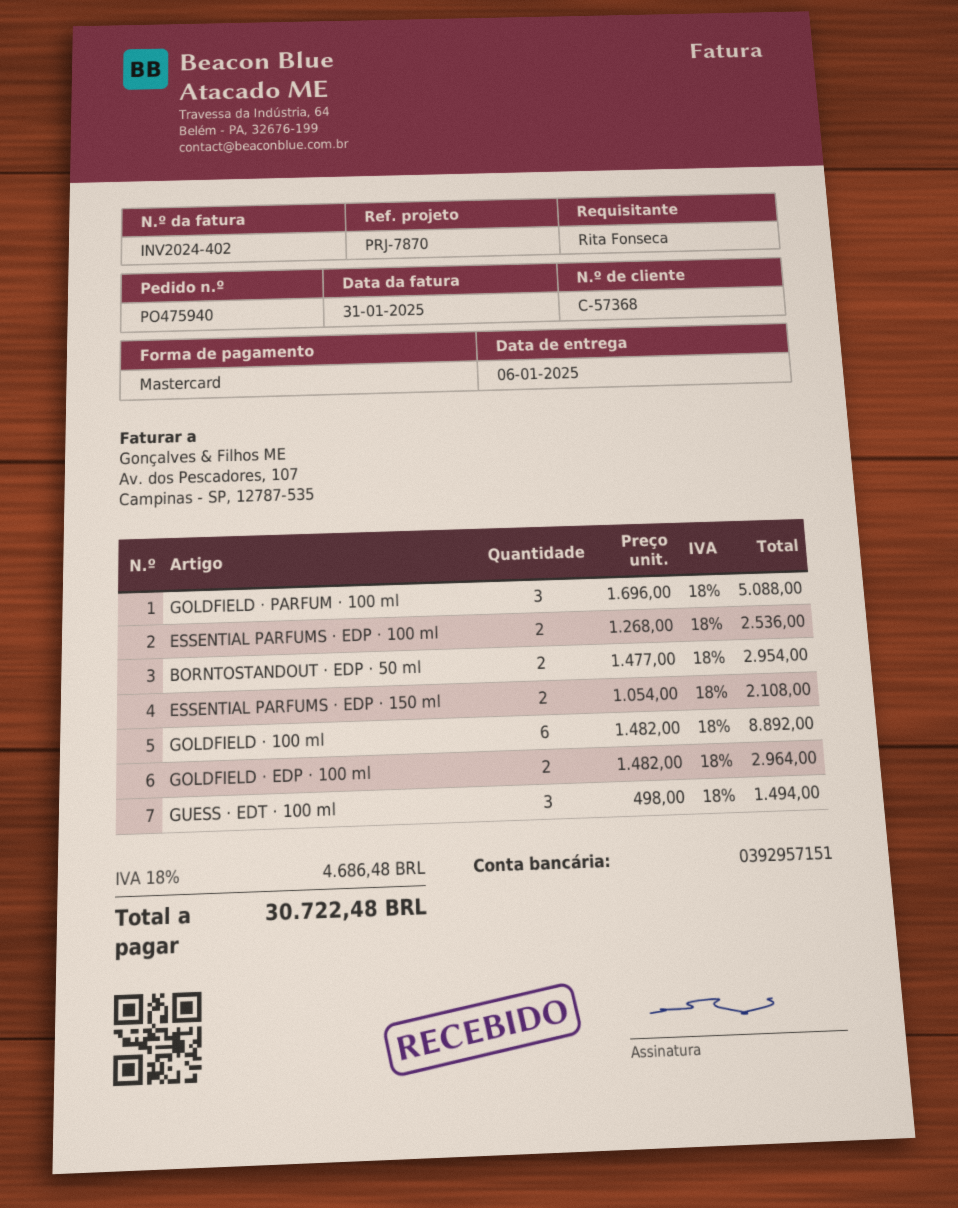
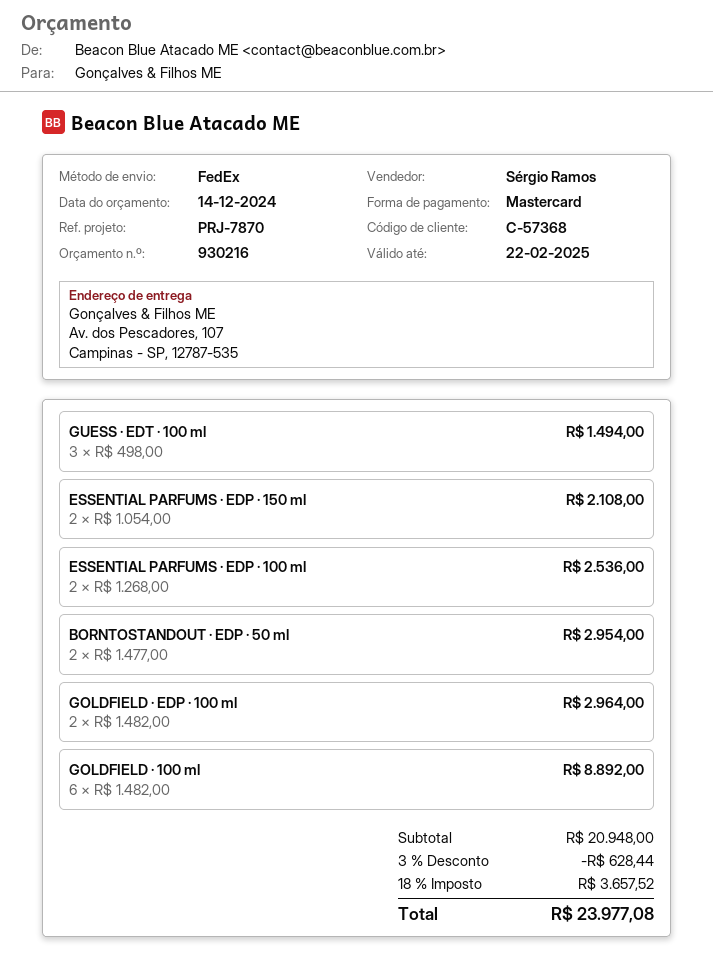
GOLDFIELD · PARFUM · 100 ml: 3 x 1696.00 = 5088.00 -> none
discount: none -> 3% = 628.44
tax: 18% = 4686.48 -> 18% = 3657.52
total: 30722.48 -> 23977.08

